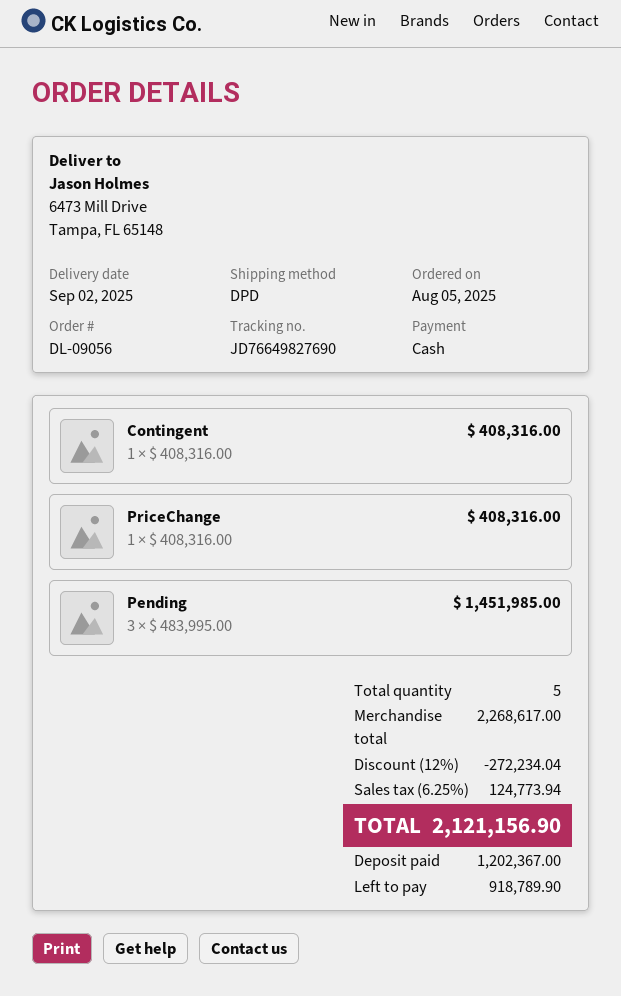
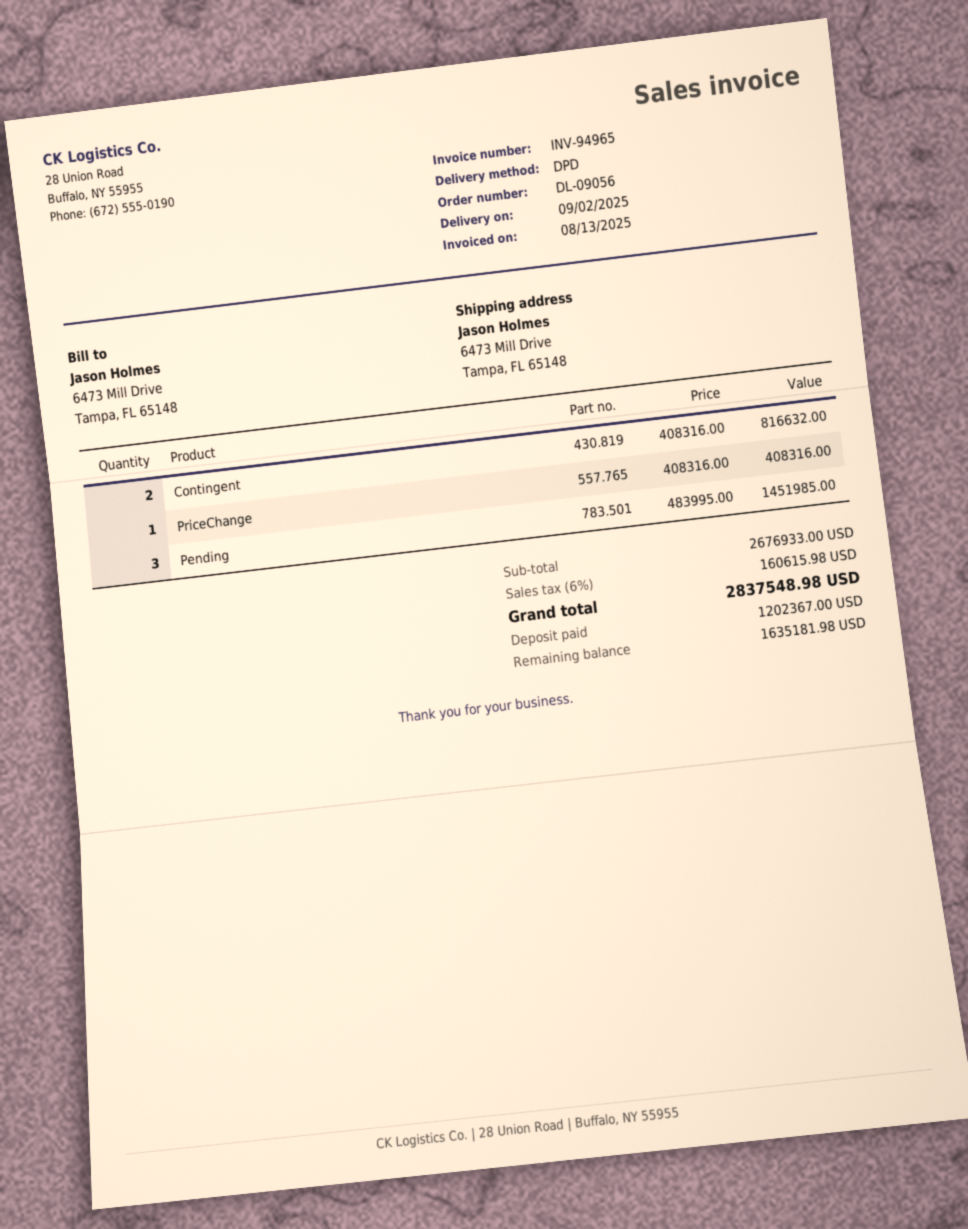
Contingent: 1 x 408316.00 = 408316.00 -> 2 x 408316.00 = 816632.00
subtotal: 2268617.00 -> 2676933.00
discount: 12% = 272234.04 -> none
tax: 6.25% = 124773.94 -> 6% = 160615.98
total: 2121156.90 -> 2837548.98
balance: 918789.90 -> 1635181.98

